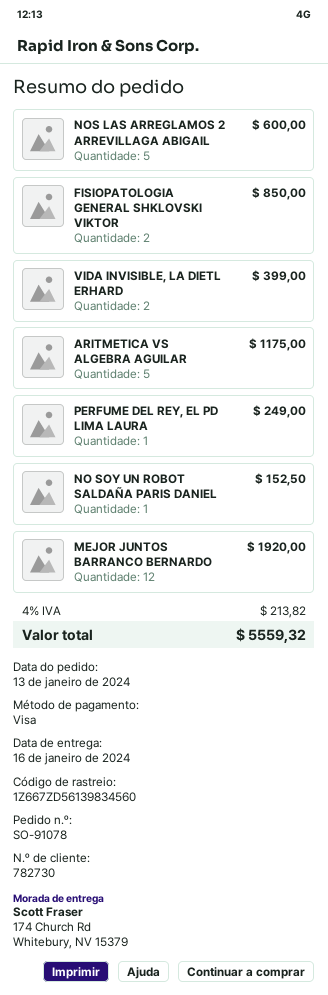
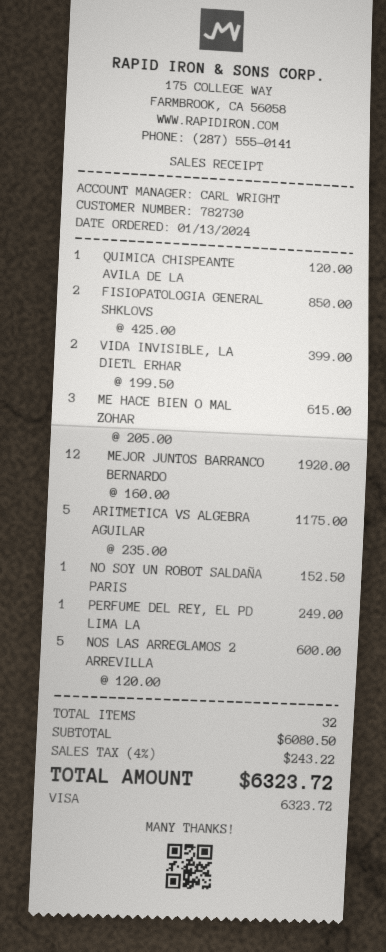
QUIMICA CHISPEANTE AVILA DE LA: none -> 1 for 120.00
ME HACE BIEN O MAL ZOHAR: none -> 3 for 615.00
tax: 4% = 213.82 -> 4% = 243.22
total: 5559.32 -> 6323.72

